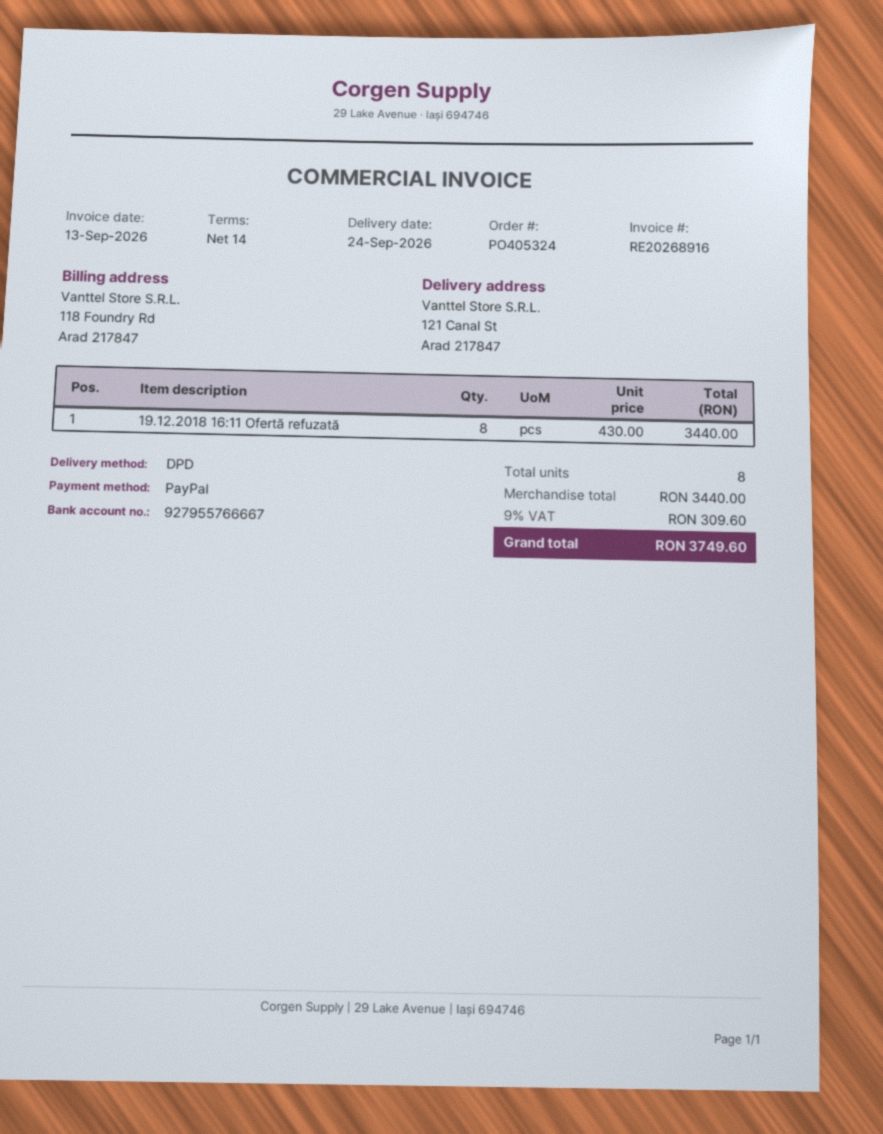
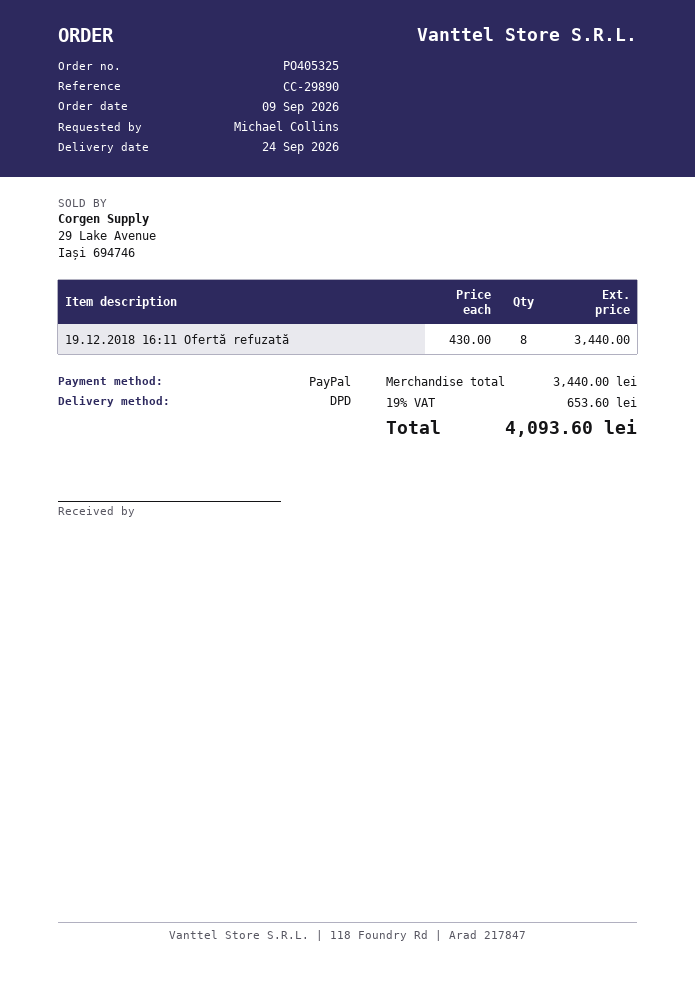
order number: PO405324 -> PO405325
tax: 9% = 309.60 -> 19% = 653.60
total: 3749.60 -> 4093.60

